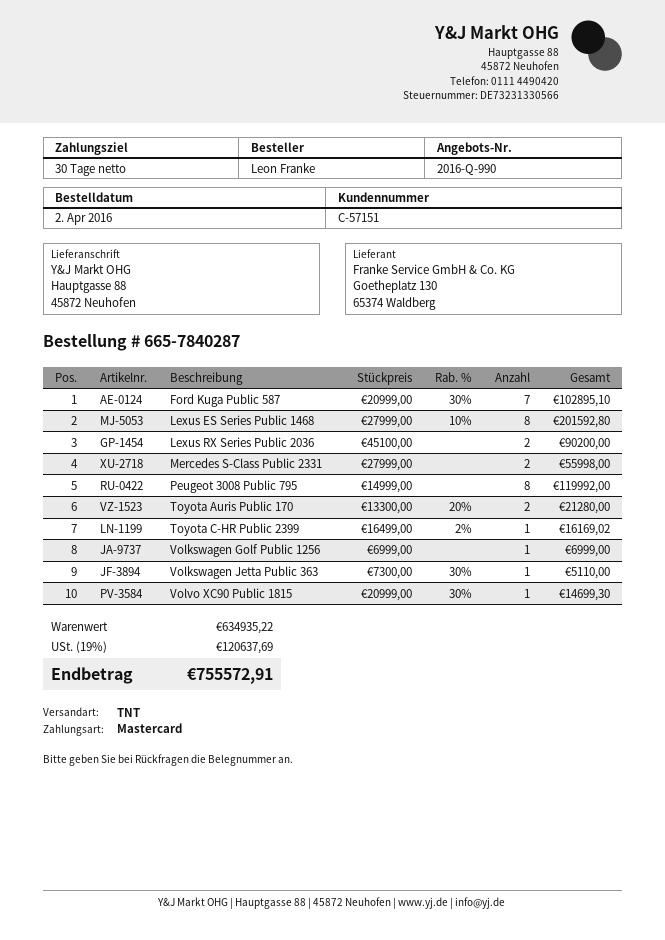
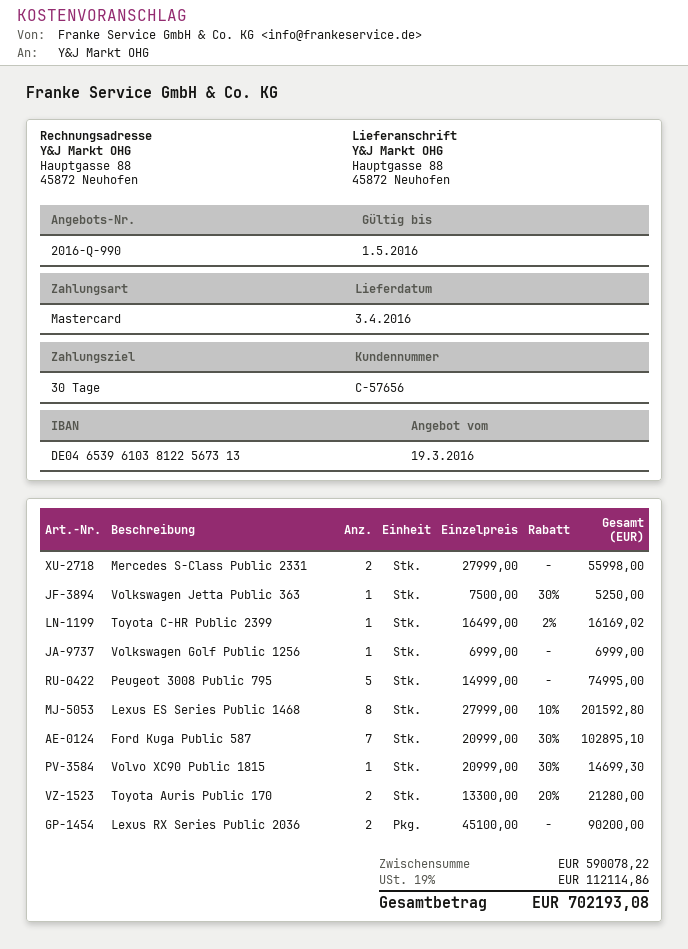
customer number: C-57151 -> C-57656
Peugeot 3008 Public 795: 8 x 14999.00 = 119992.00 -> 5 x 14999.00 = 74995.00
Volkswagen Jetta Public 363: 1 x 7300.00 - 30% = 5110.00 -> 1 x 7500.00 - 30% = 5250.00
subtotal: 634935.22 -> 590078.22
tax: 19% = 120637.69 -> 19% = 112114.86
total: 755572.91 -> 702193.08

